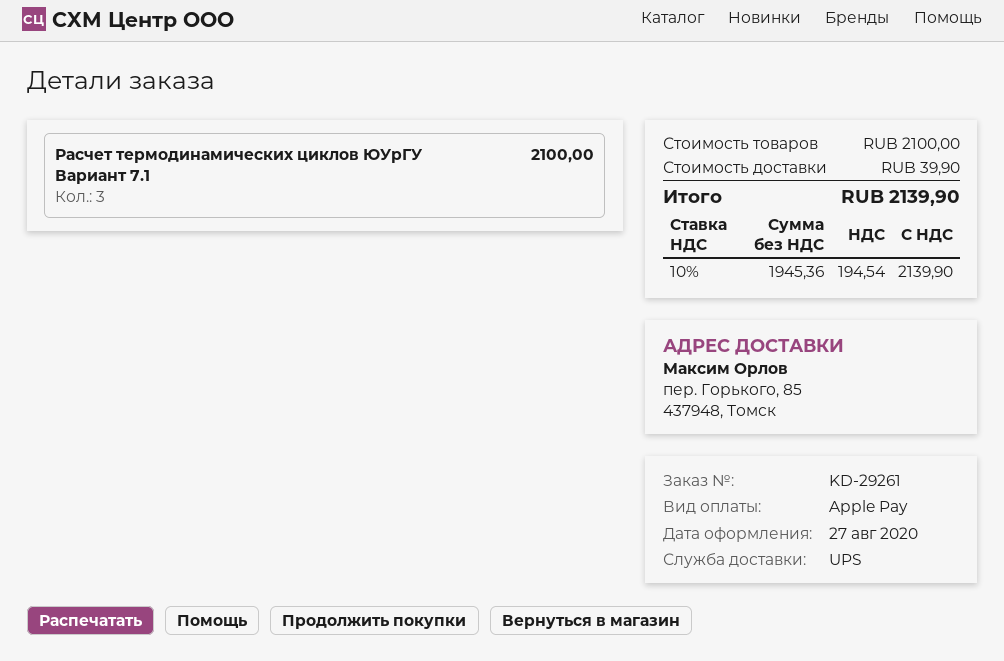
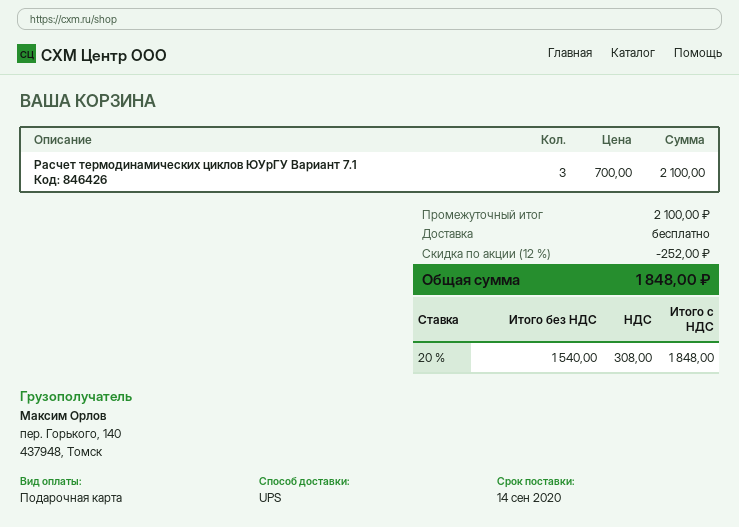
payment method: Apple Pay -> gift card
ship to: пер. Горького, 85, 437948, Томск -> пер. Горького, 140, 437948, Томск
discount: none -> 12% = 252.00
shipping: 39.90 -> 0.00
net: 1945.36 -> 1540.00
tax: 10% = 194.54 -> 20% = 308.00
total: 2139.90 -> 1848.00

